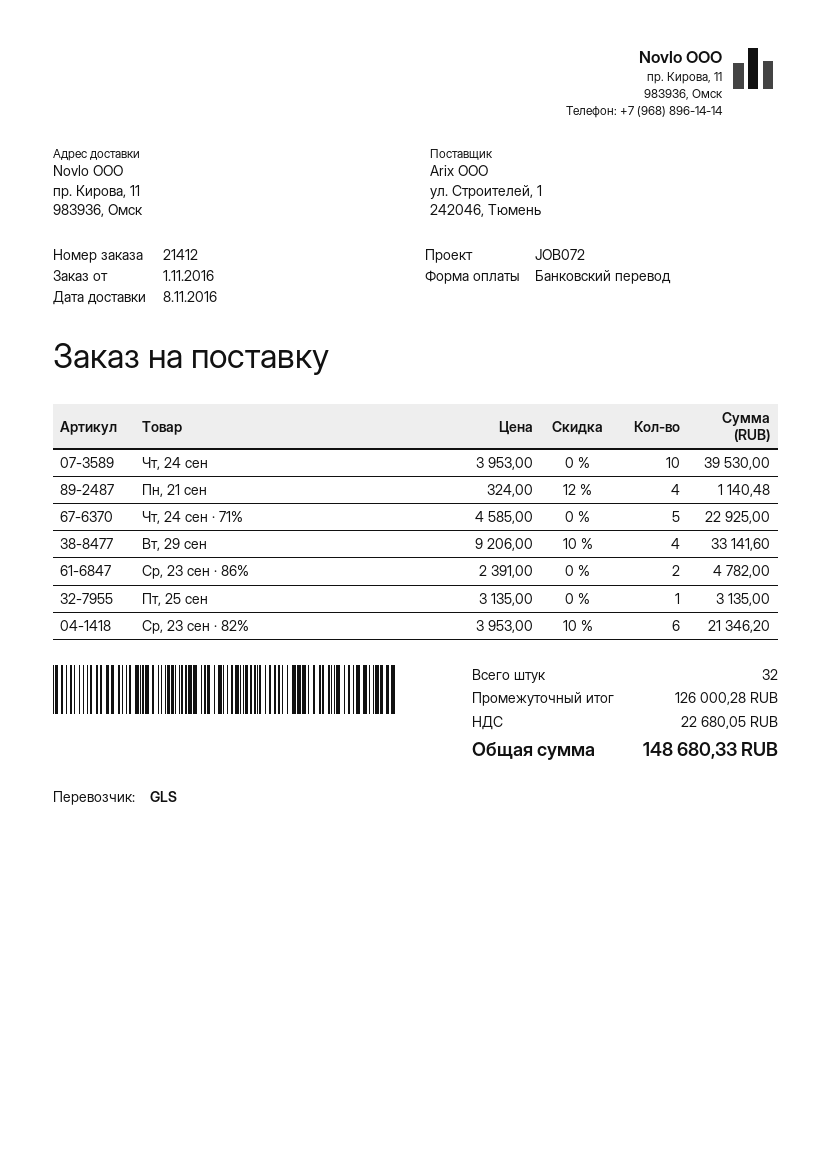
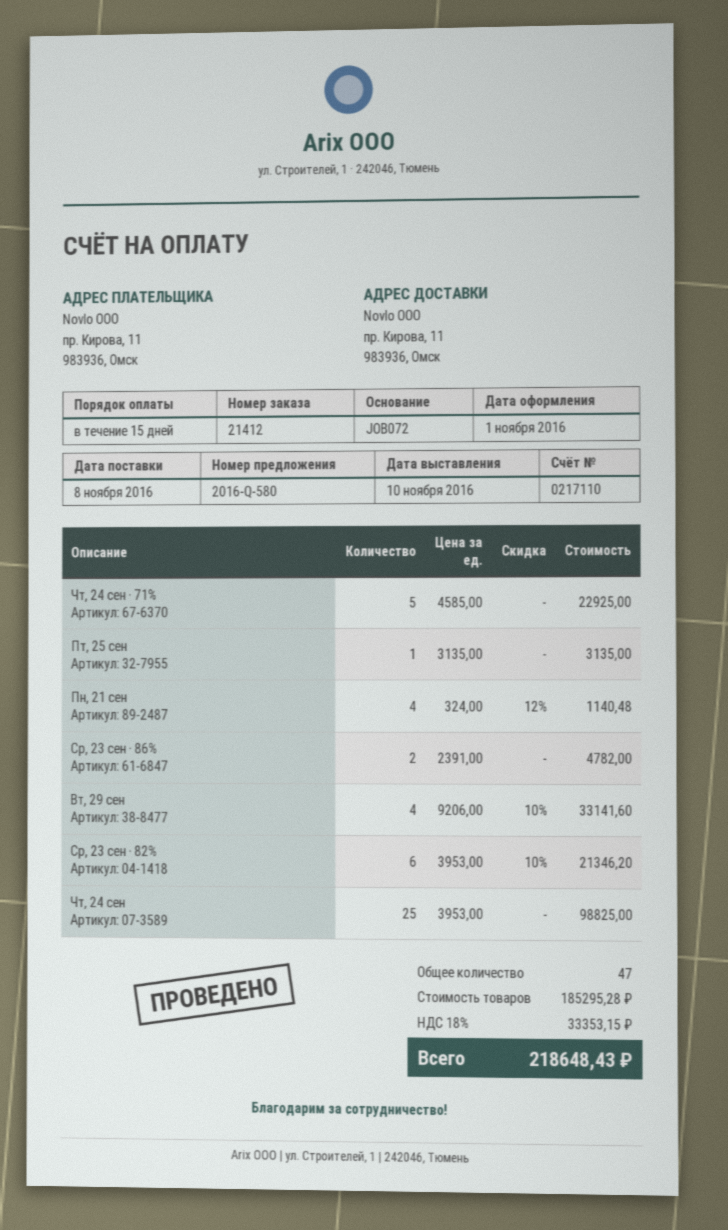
Чт, 24 сен: 10 x 3953.00 = 39530.00 -> 25 x 3953.00 = 98825.00
total quantity: 32 -> 47
subtotal: 126000.28 -> 185295.28
tax: 22680.05 -> 33353.15
total: 148680.33 -> 218648.43

